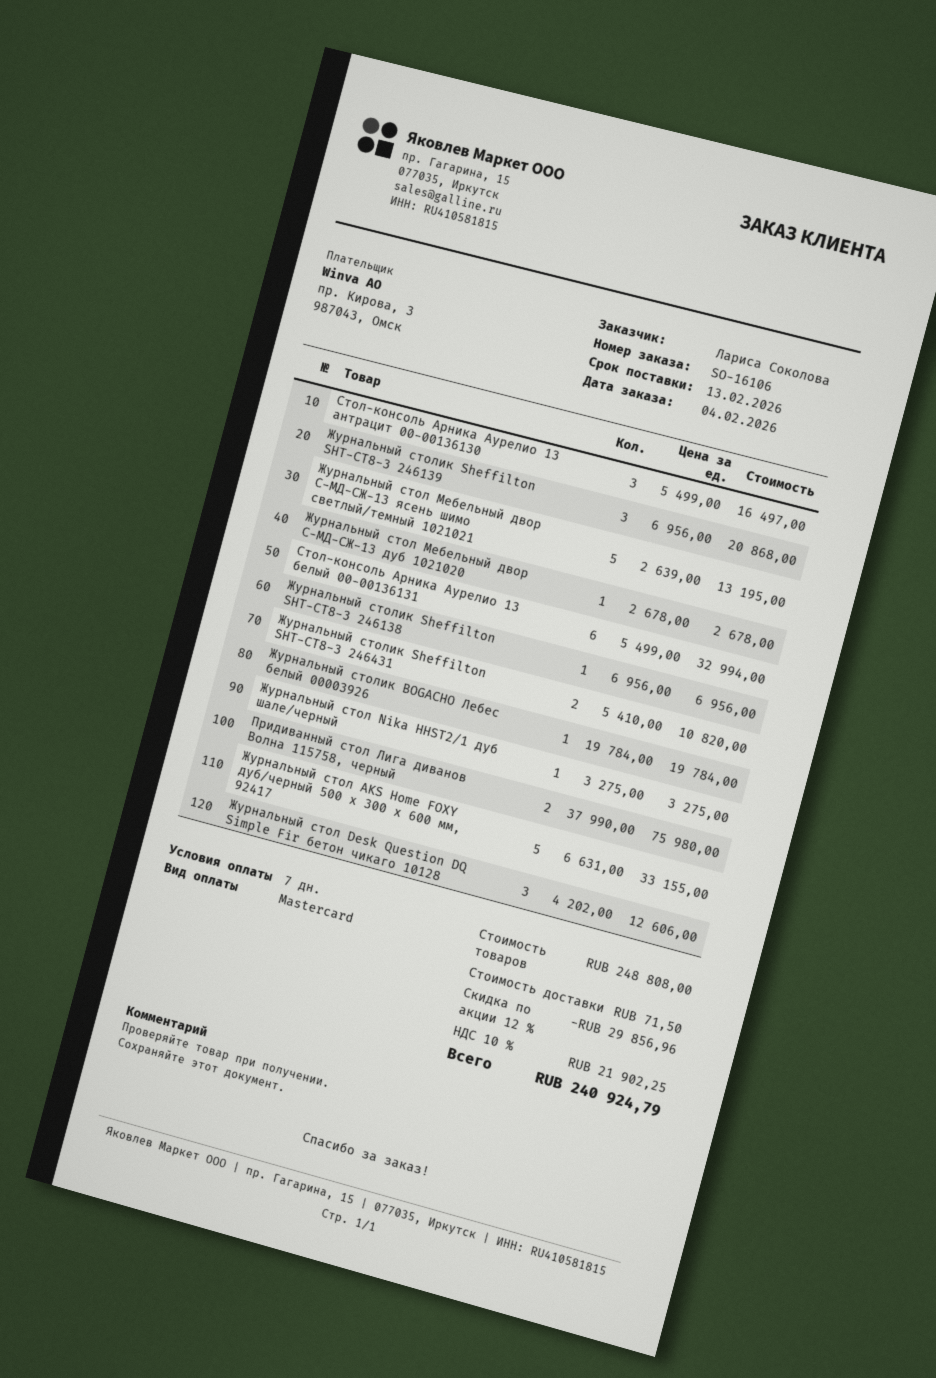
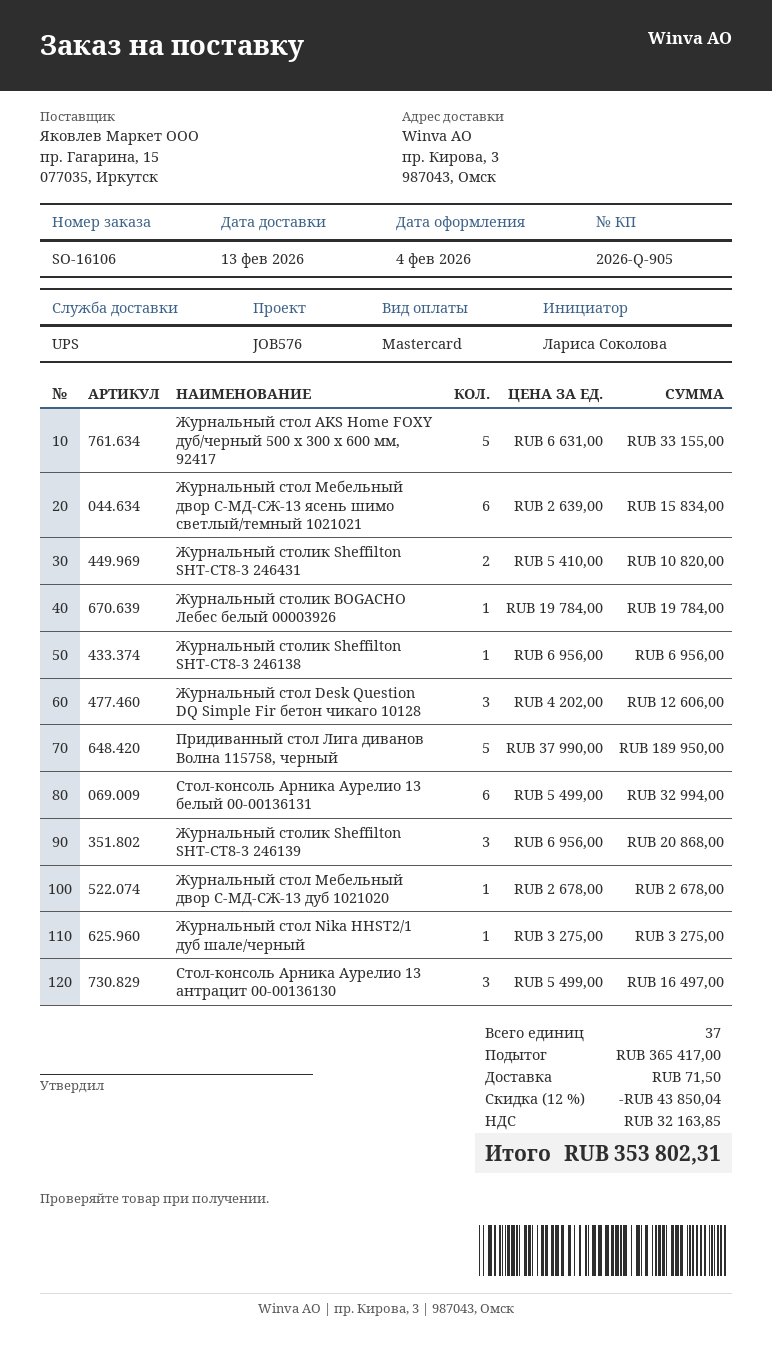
Журнальный стол Мебельный двор С-МД-СЖ-13 ясень шимо светлый/темный 1021021: 5 x 2639.00 = 13195.00 -> 6 x 2639.00 = 15834.00
Придиванный стол Лига диванов Волна 115758, черный: 2 x 37990.00 = 75980.00 -> 5 x 37990.00 = 189950.00
subtotal: 248808.00 -> 365417.00
discount: 12% = 29856.96 -> 12% = 43850.04
tax: 21902.25 -> 32163.85
total: 240924.79 -> 353802.31

